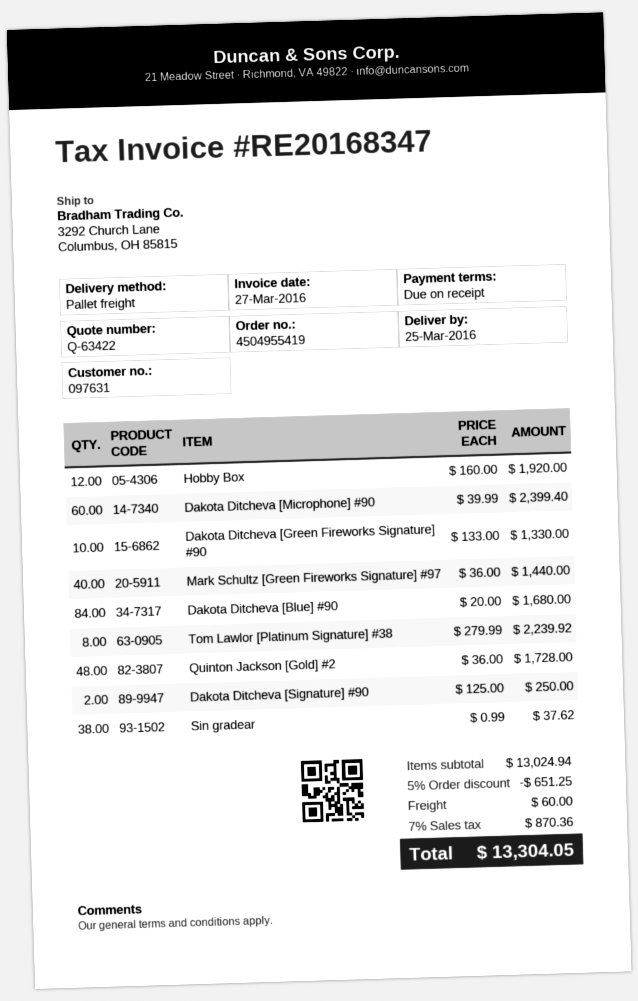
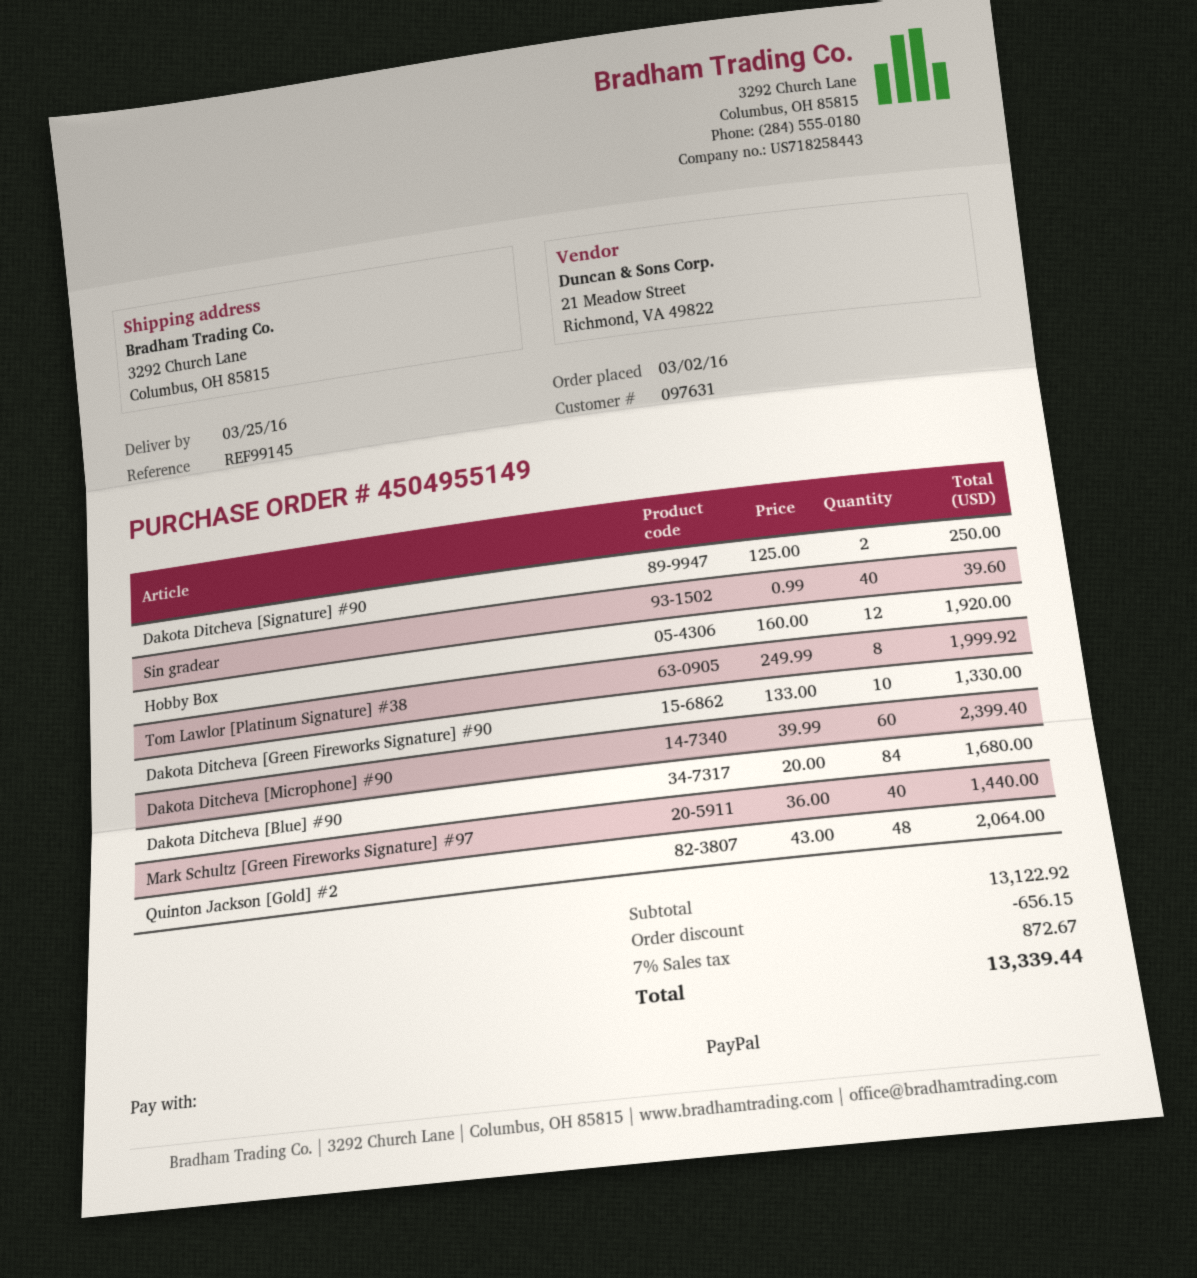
order number: 4504955419 -> 4504955149
Tom Lawlor [Platinum Signature] #38: 8 x 279.99 = 2239.92 -> 8 x 249.99 = 1999.92
Quinton Jackson [Gold] #2: 48 x 36.00 = 1728.00 -> 48 x 43.00 = 2064.00
Sin gradear: 38 x 0.99 = 37.62 -> 40 x 0.99 = 39.60
subtotal: 13024.94 -> 13122.92
discount: 651.25 -> 656.15
shipping: 60.00 -> none
tax: 7% = 870.36 -> 7% = 872.67
total: 13304.05 -> 13339.44

